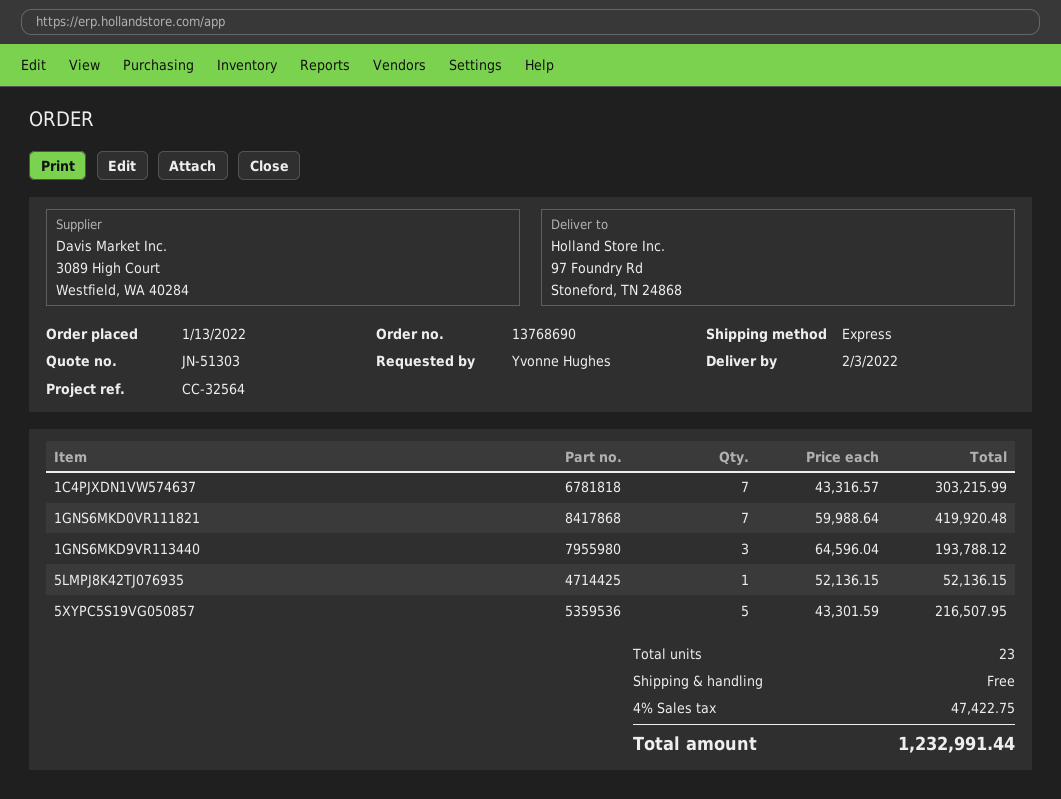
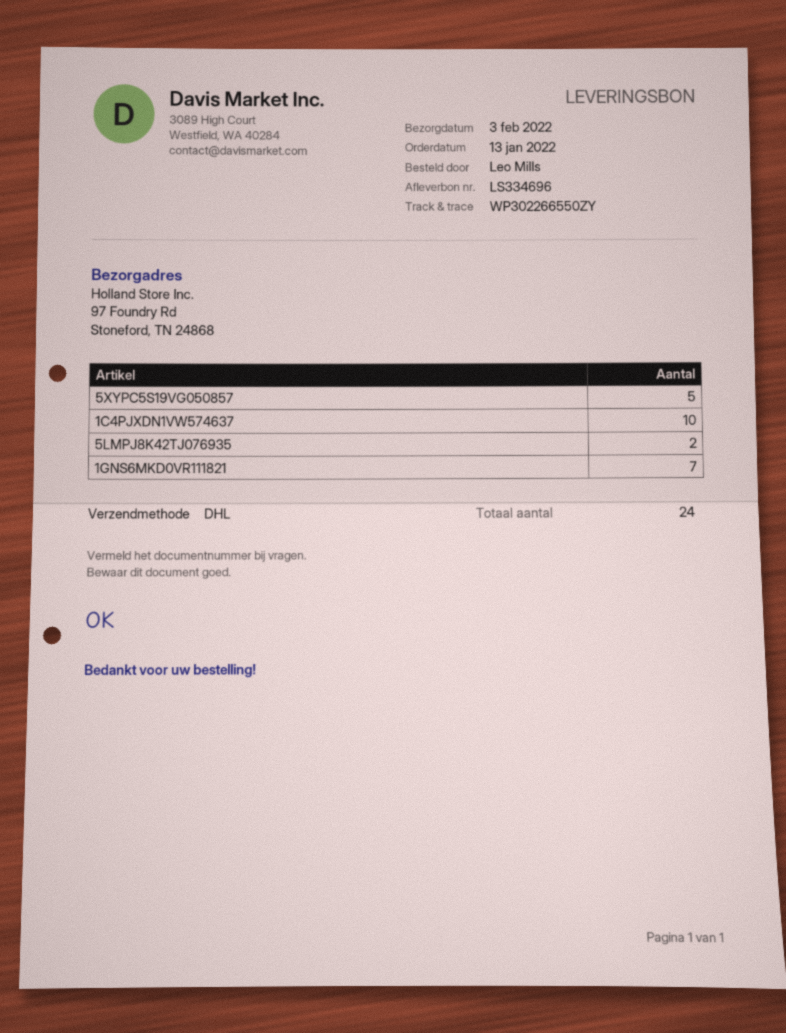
ordered by: Yvonne Hughes -> Leo Mills
shipping method: express -> DHL
1C4PJXDN1VW574637: 7 -> 10
1GNS6MKD9VR113440: 3 -> none
5LMPJ8K42TJ076935: 1 -> 2
total quantity: 23 -> 24

